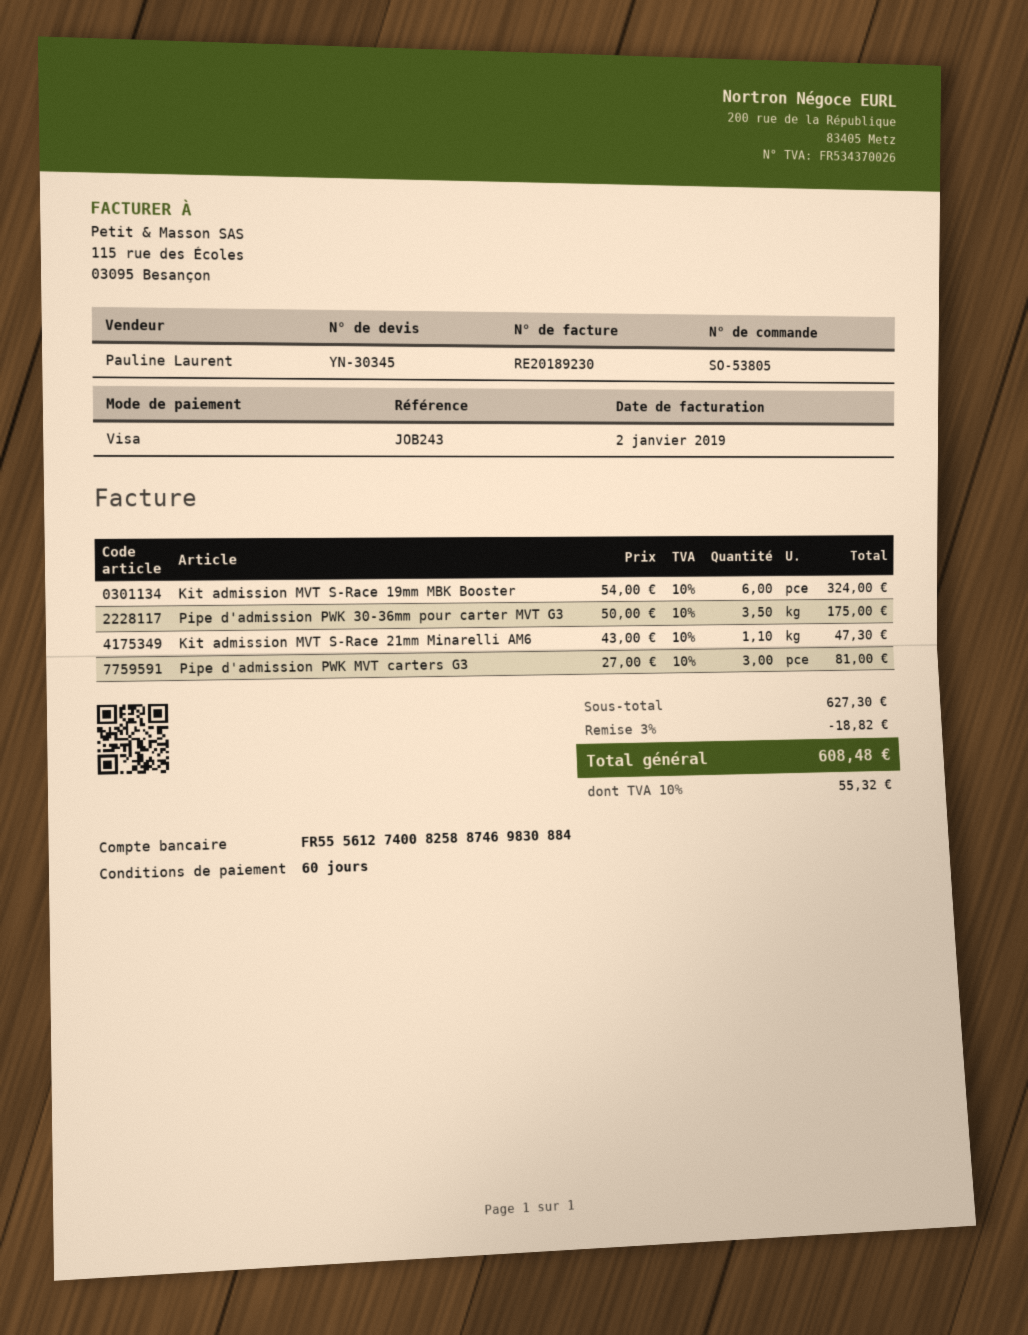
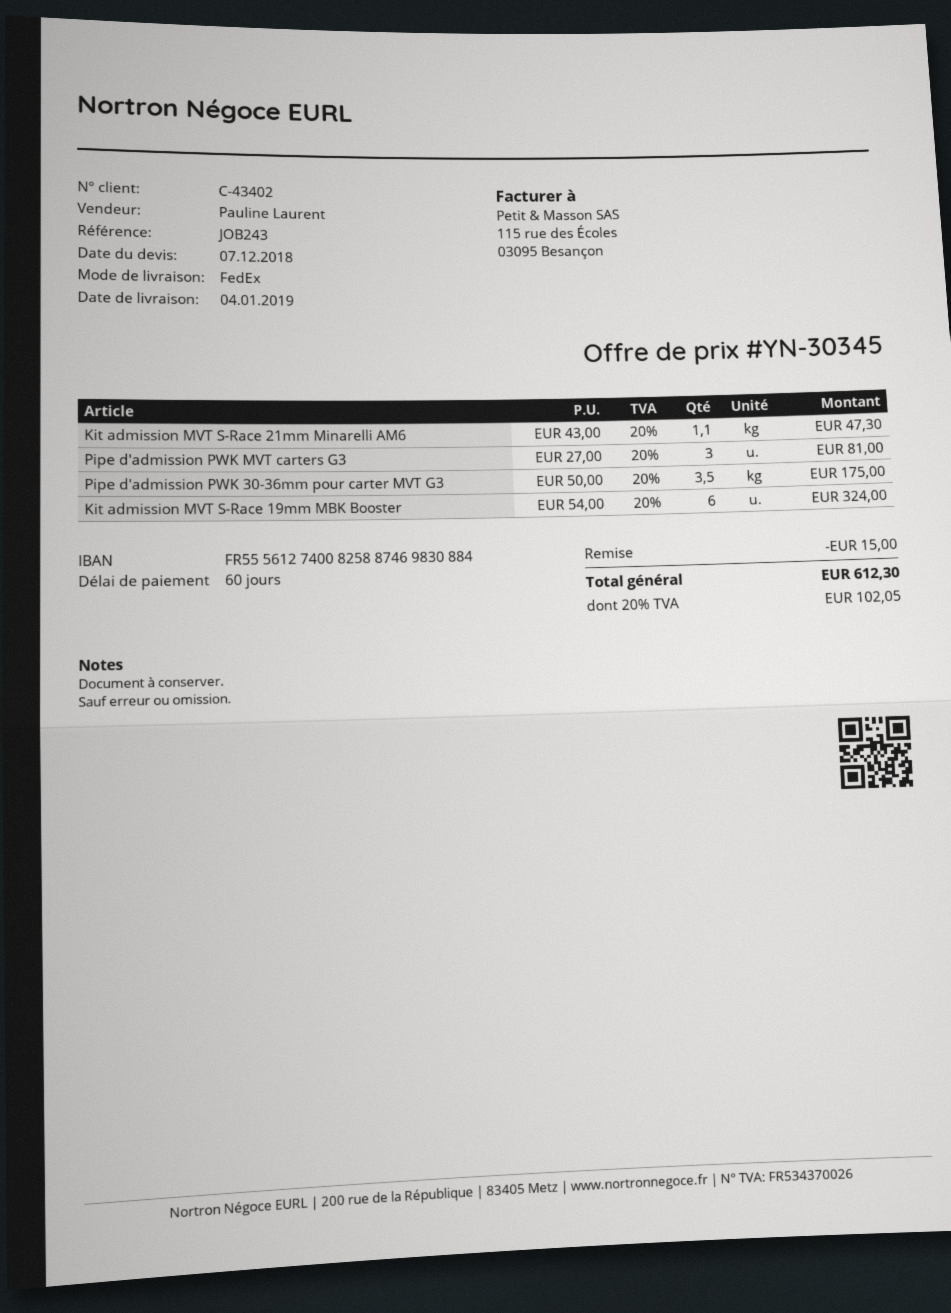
discount: 18.82 -> 15.00
tax: 10% = 55.32 -> 20% = 102.05
total: 608.48 -> 612.30

